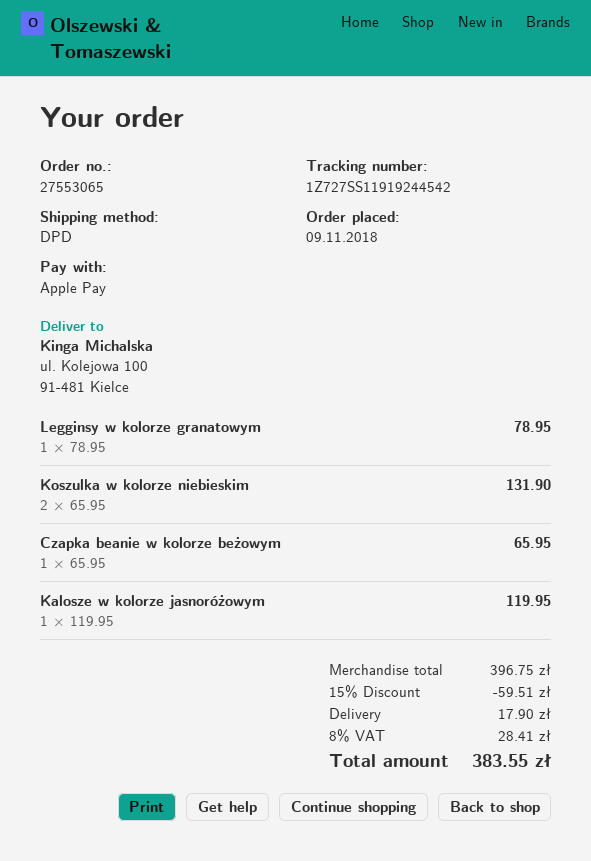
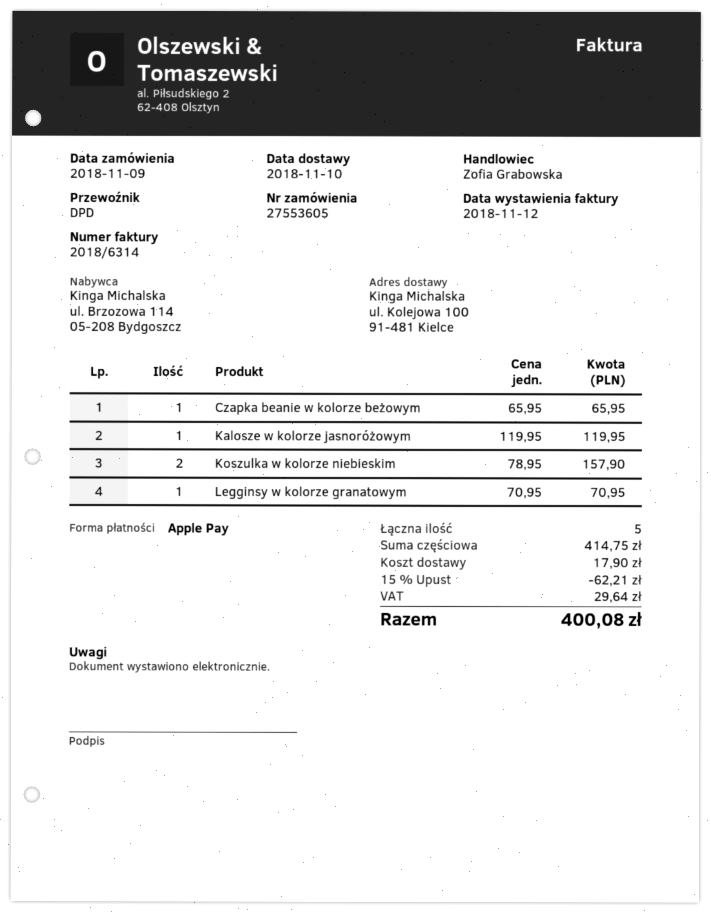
order number: 27553065 -> 27553605
Legginsy w kolorze granatowym: 1 x 78.95 = 78.95 -> 1 x 70.95 = 70.95
Koszulka w kolorze niebieskim: 2 x 65.95 = 131.90 -> 2 x 78.95 = 157.90
subtotal: 396.75 -> 414.75
discount: 15% = 59.51 -> 15% = 62.21
tax: 28.41 -> 29.64
total: 383.55 -> 400.08

